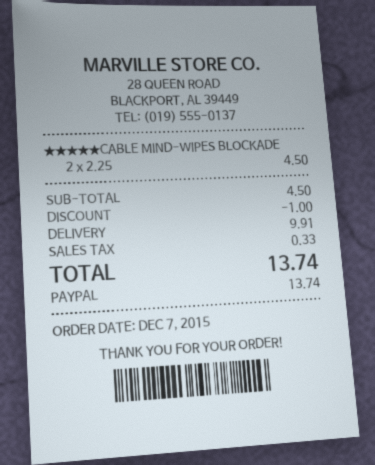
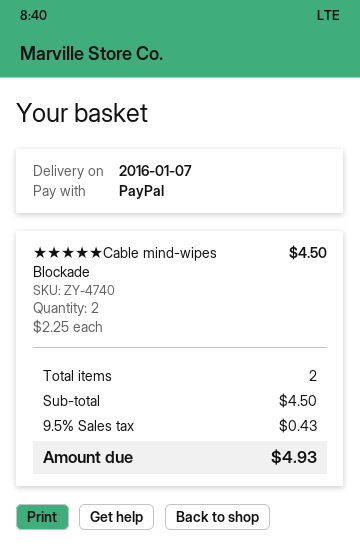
discount: 1.00 -> none
shipping: 9.91 -> none
tax: 0.33 -> 0.43
total: 13.74 -> 4.93

